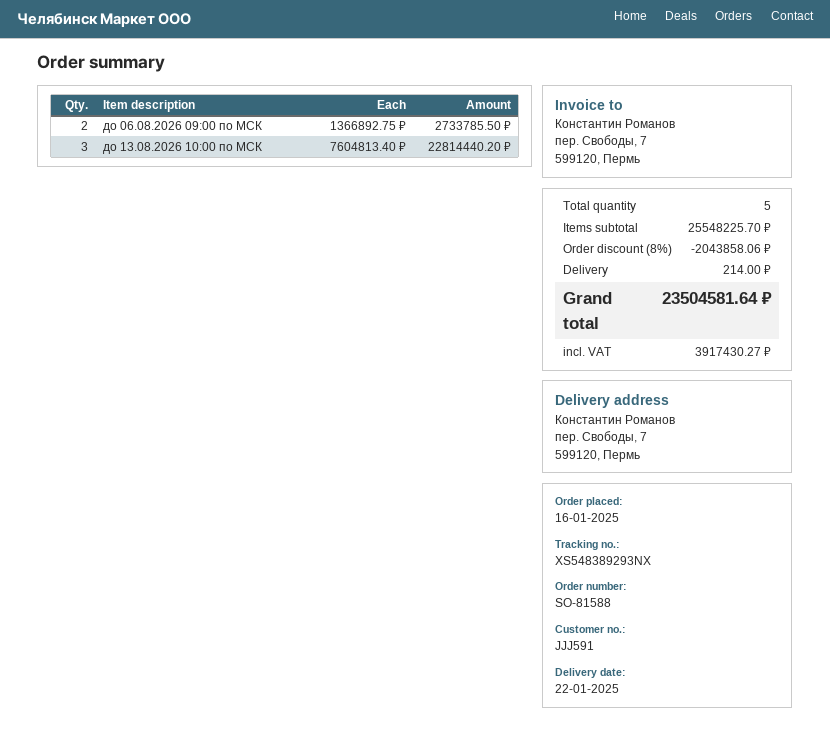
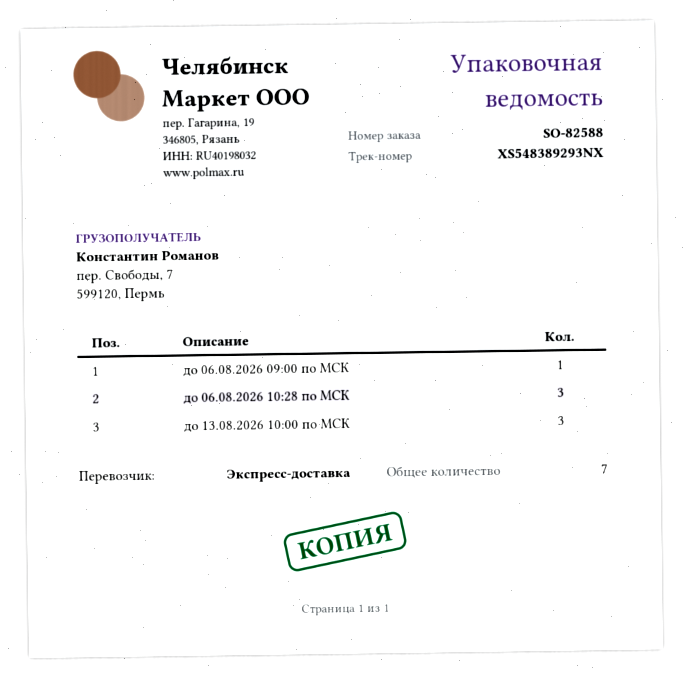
order number: SO-81588 -> SO-82588
до 06.08.2026 09:00 по МСК: 2 -> 1
до 06.08.2026 10:28 по МСК: none -> 3
total quantity: 5 -> 7

